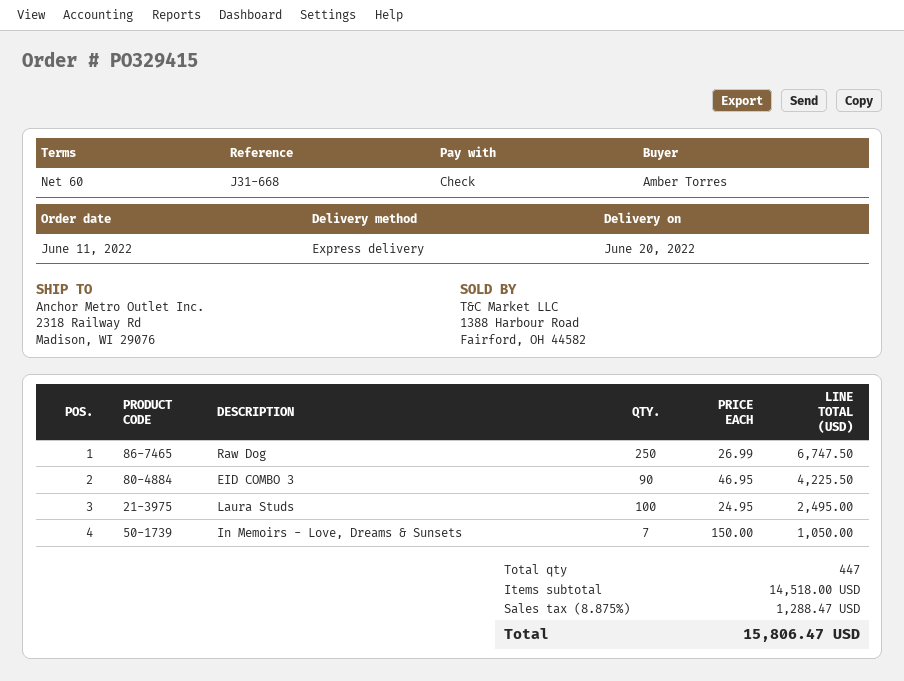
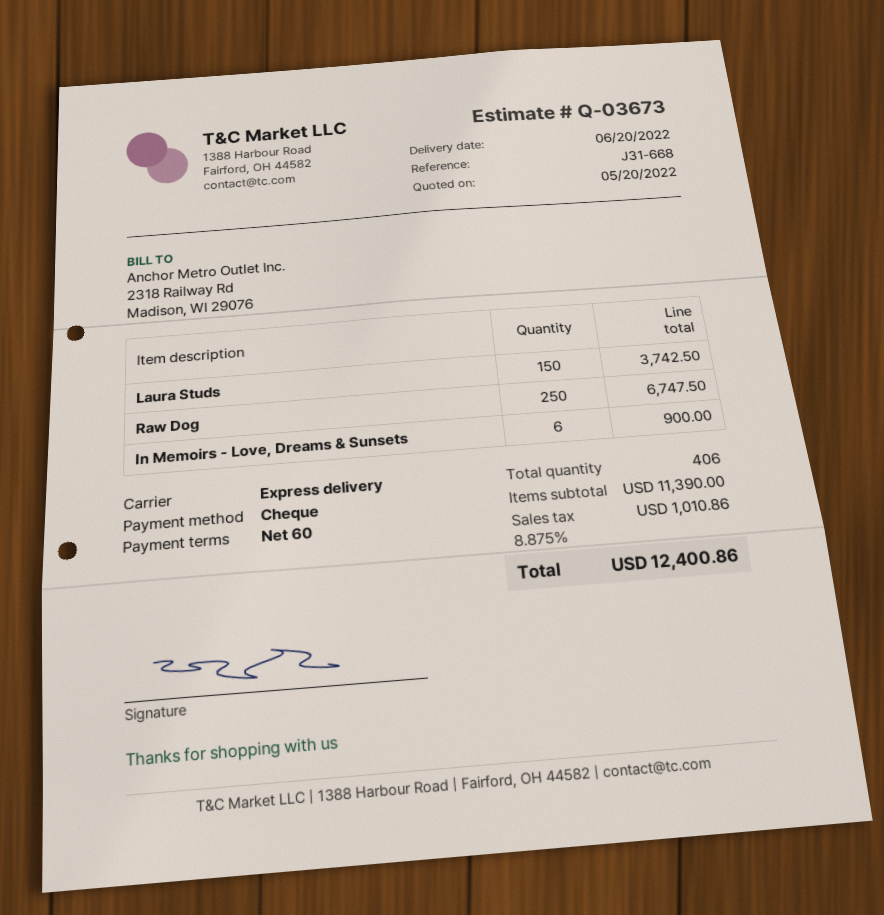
EID COMBO 3: 90 for 4225.50 -> none
Laura Studs: 100 for 2495.00 -> 150 for 3742.50
In Memoirs - Love, Dreams & Sunsets: 7 for 1050.00 -> 6 for 900.00
total quantity: 447 -> 406
subtotal: 14518.00 -> 11390.00
tax: 8.875% = 1288.47 -> 8.875% = 1010.86
total: 15806.47 -> 12400.86

